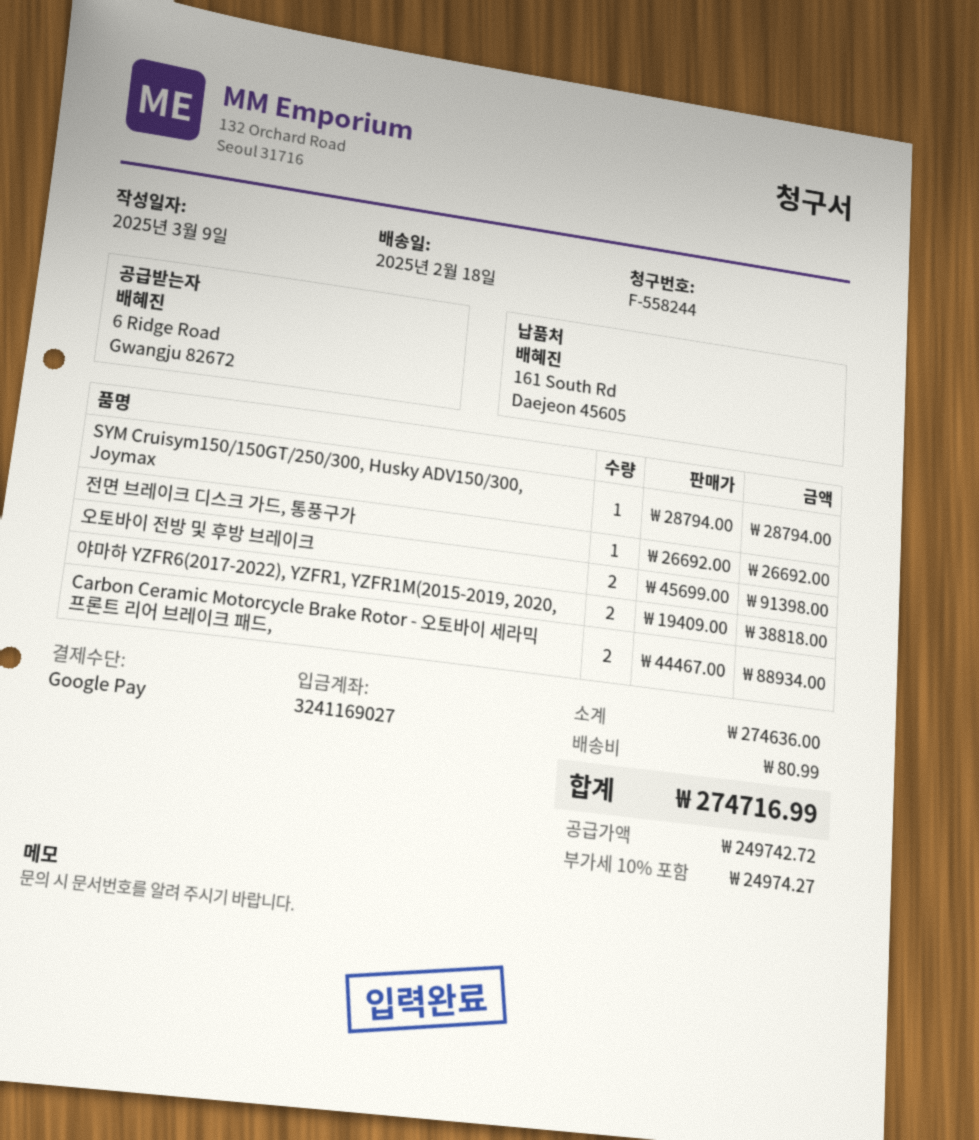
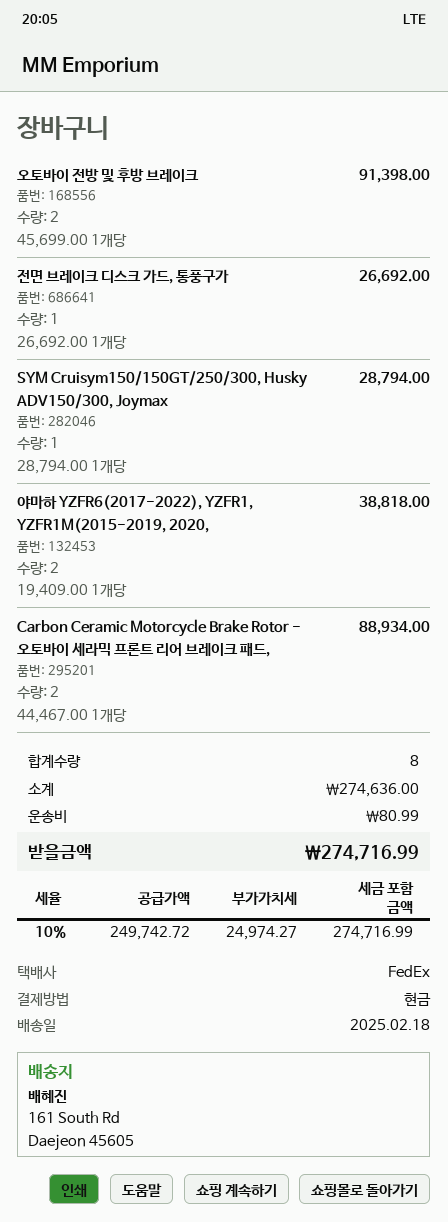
payment method: Google Pay -> cash

